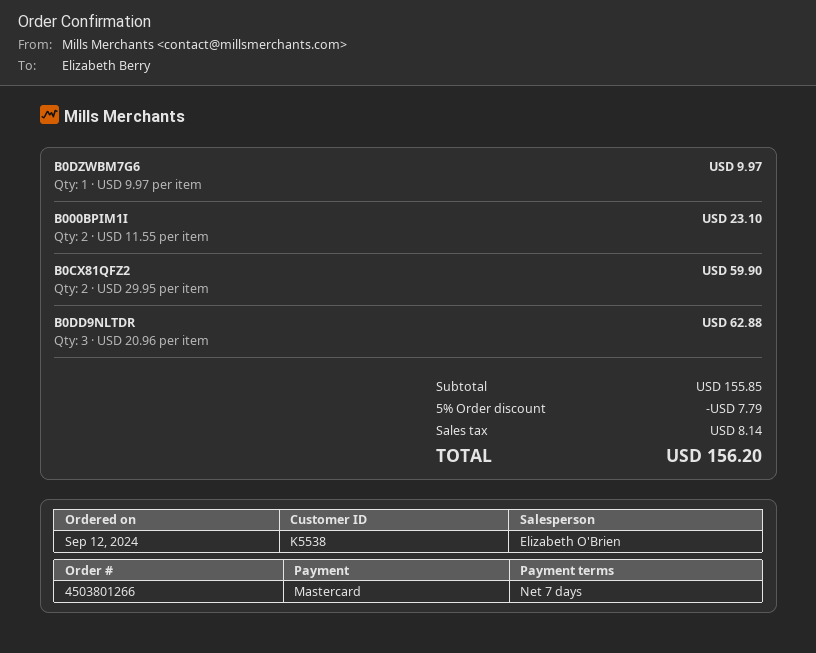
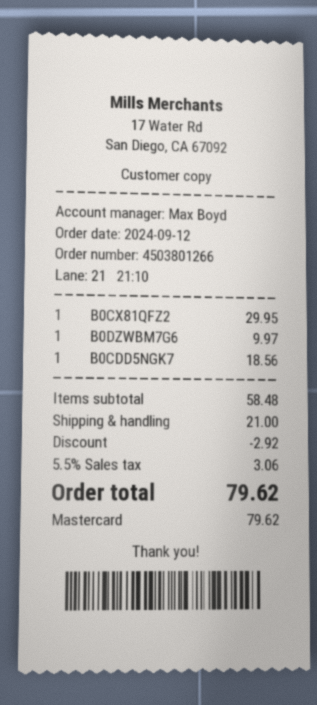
sales rep: Elizabeth O'Brien -> Max Boyd
B000BPIM1I: 2 x 11.55 = 23.10 -> none
B0CX81QFZ2: 2 x 29.95 = 59.90 -> 1 x 29.95 = 29.95
B0DD9NLTDR: 3 x 20.96 = 62.88 -> none
B0CDD5NGK7: none -> 1 x 18.56 = 18.56
subtotal: 155.85 -> 58.48
discount: 7.79 -> 2.92
shipping: none -> 21.00
tax: 8.14 -> 3.06
total: 156.20 -> 79.62

